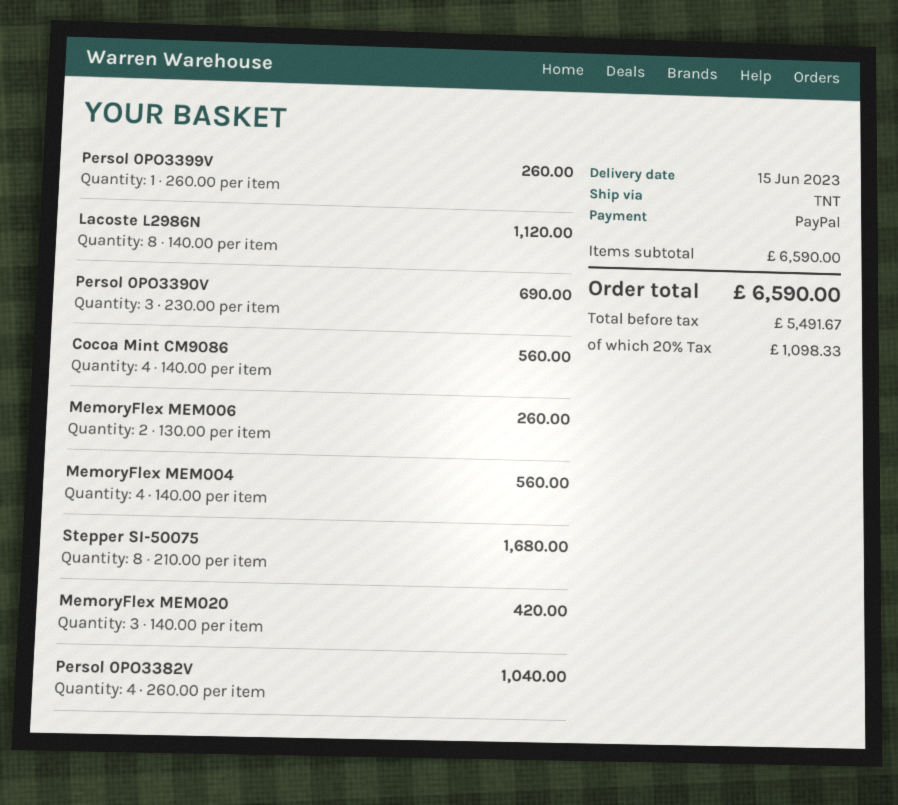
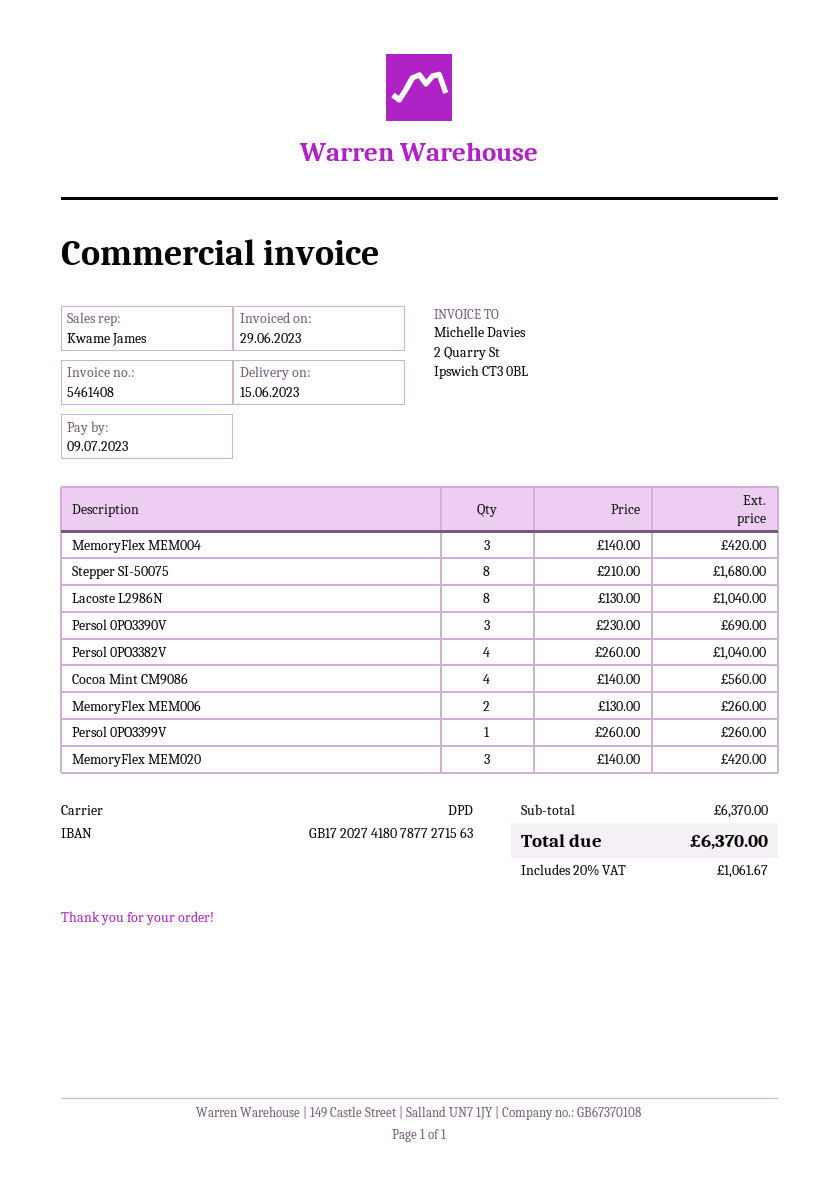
shipping method: TNT -> DPD
Lacoste L2986N: 8 x 140.00 = 1120.00 -> 8 x 130.00 = 1040.00
MemoryFlex MEM004: 4 x 140.00 = 560.00 -> 3 x 140.00 = 420.00
subtotal: 6590.00 -> 6370.00
tax: 20% = 1098.33 -> 20% = 1061.67
total: 6590.00 -> 6370.00

